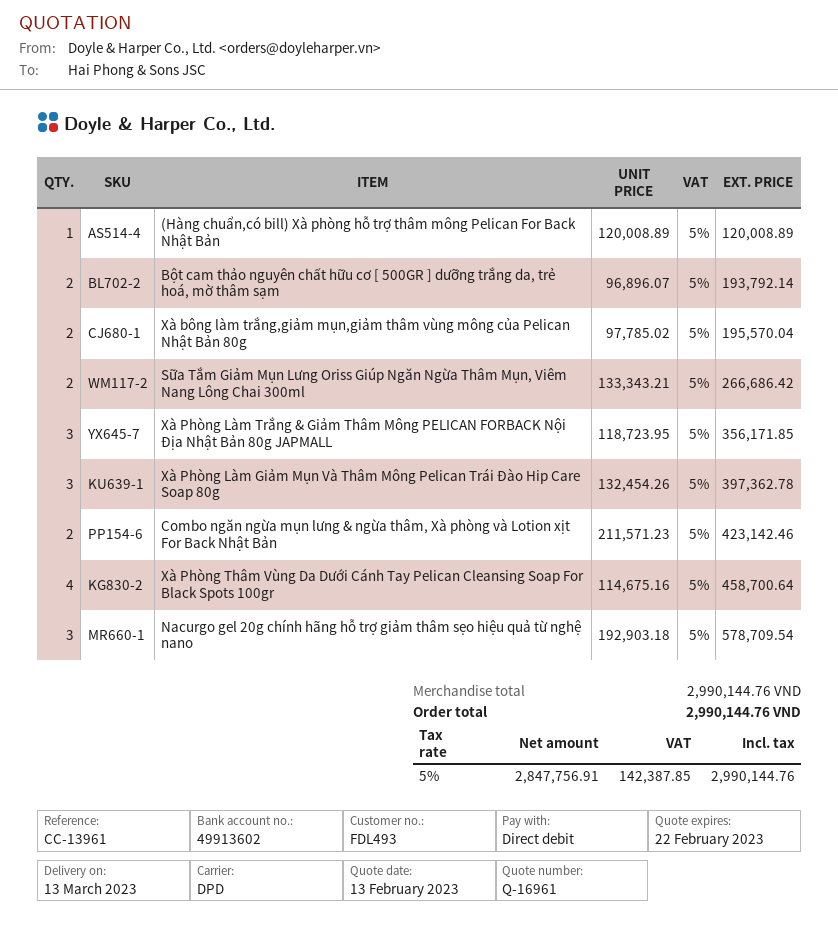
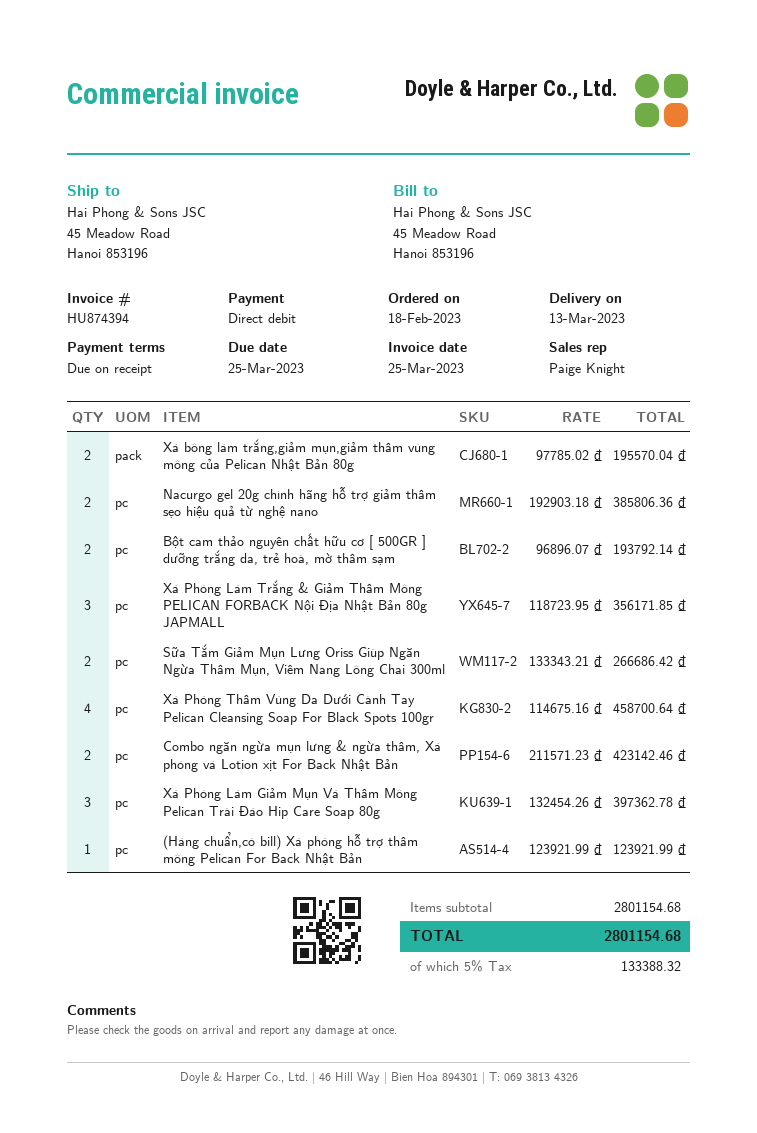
(Hàng chuẩn,có bill) Xà phòng hỗ trợ thâm mông Pelican For Back Nhật Bản: 1 x 120008.89 = 120008.89 -> 1 x 123921.99 = 123921.99
Nacurgo gel 20g chính hãng hỗ trợ giảm thâm sẹo hiệu quả từ nghệ nano: 3 x 192903.18 = 578709.54 -> 2 x 192903.18 = 385806.36
subtotal: 2990144.76 -> 2801154.68
tax: 5% = 142387.85 -> 5% = 133388.32
total: 2990144.76 -> 2801154.68

